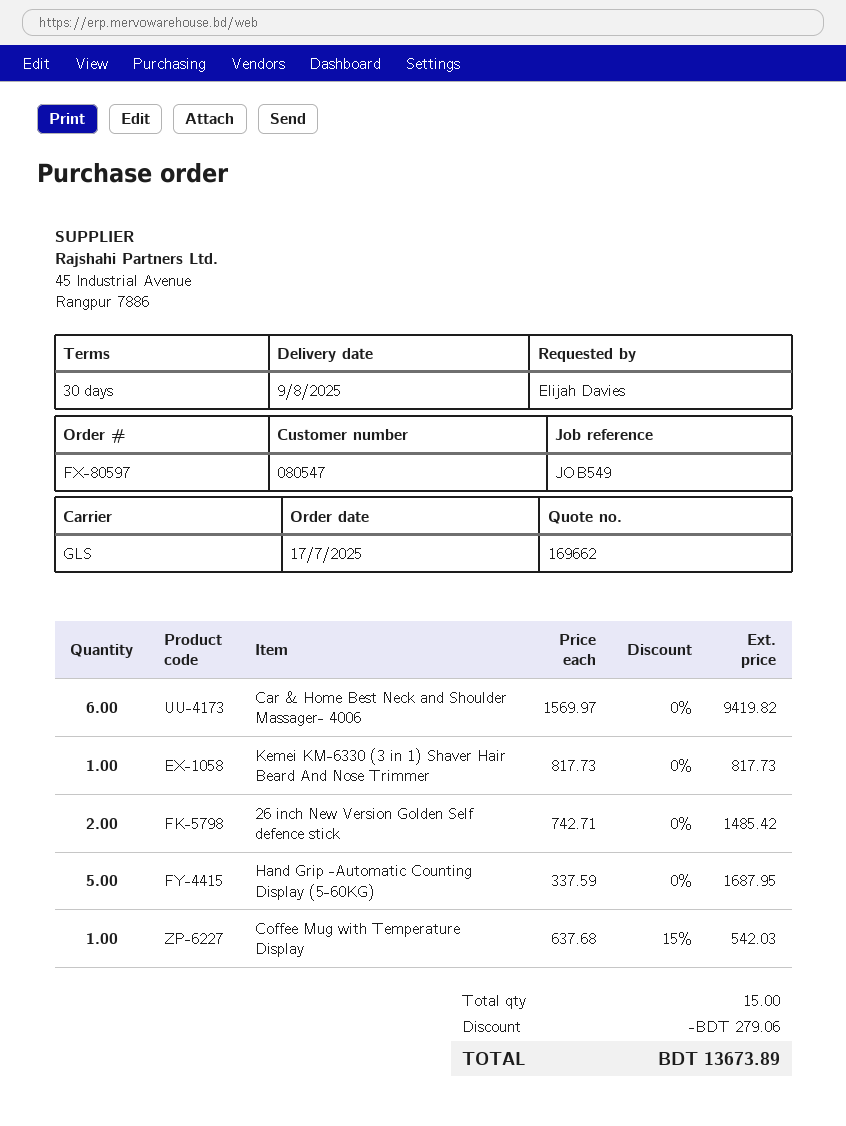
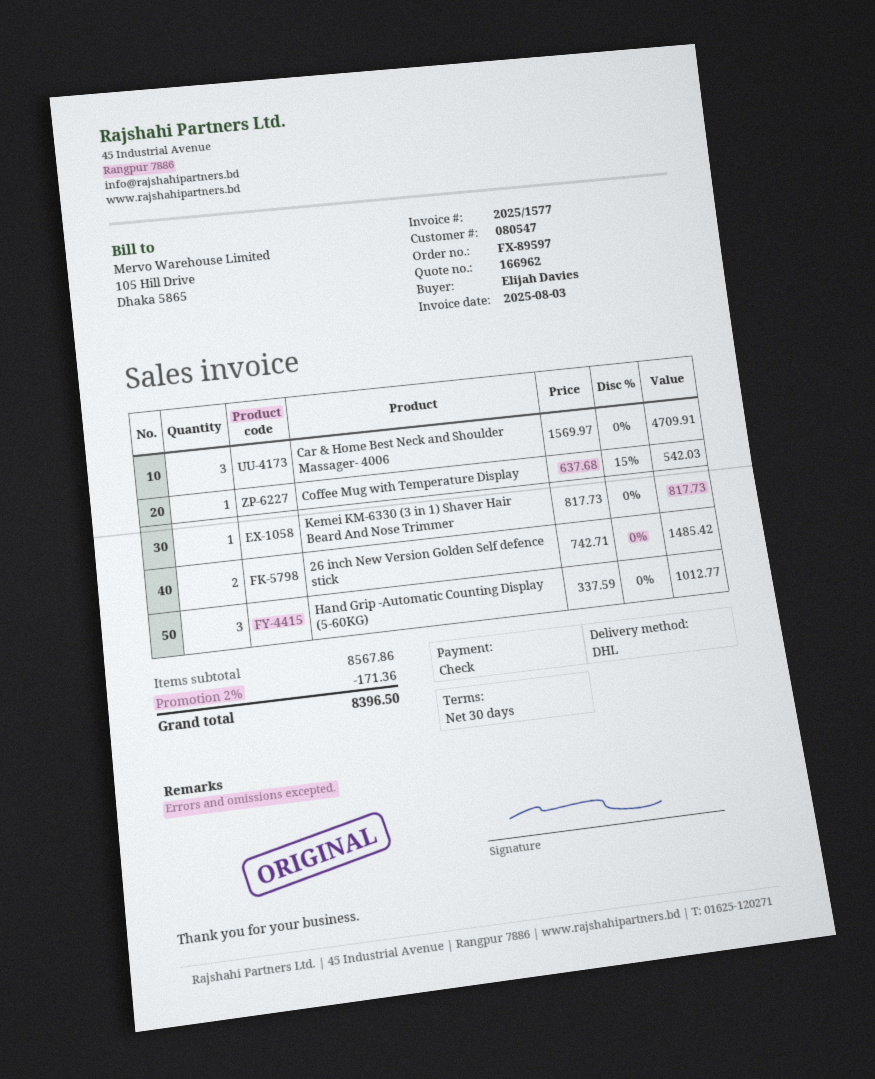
quote number: 169662 -> 166962
order number: FX-80597 -> FX-89597
shipping method: GLS -> DHL
Car & Home Best Neck and Shoulder Massager- 4006: 6 x 1569.97 = 9419.82 -> 3 x 1569.97 = 4709.91
Hand Grip -Automatic Counting Display (5-60KG): 5 x 337.59 = 1687.95 -> 3 x 337.59 = 1012.77
discount: 279.06 -> 171.36
total: 13673.89 -> 8396.50

